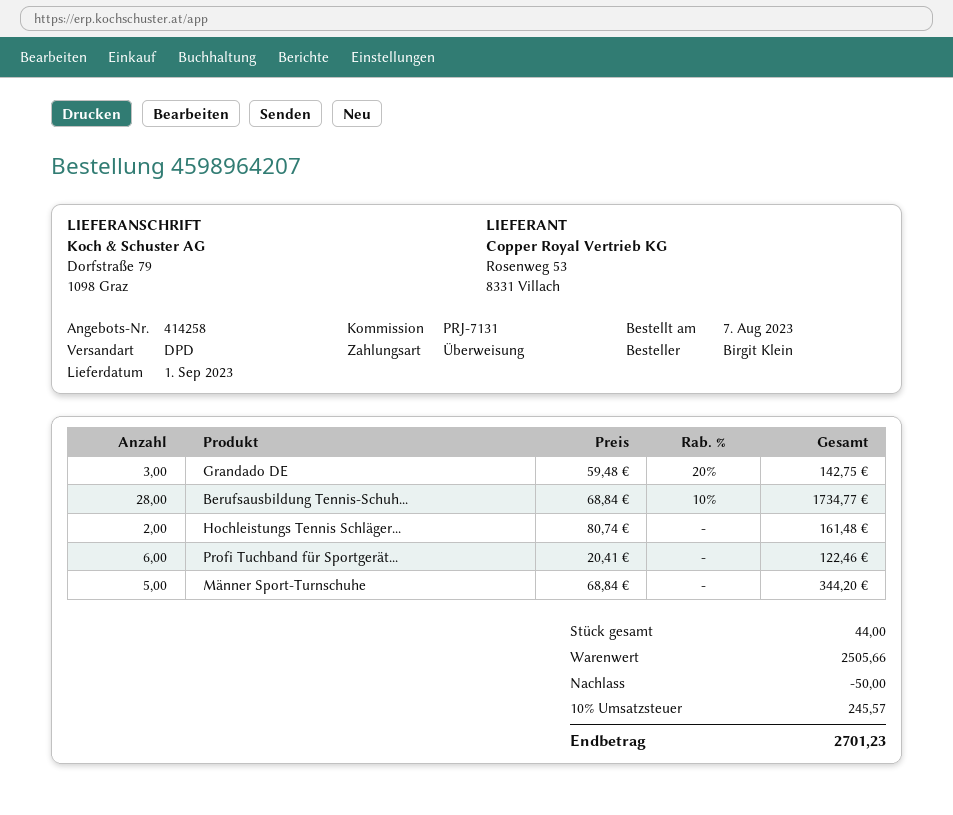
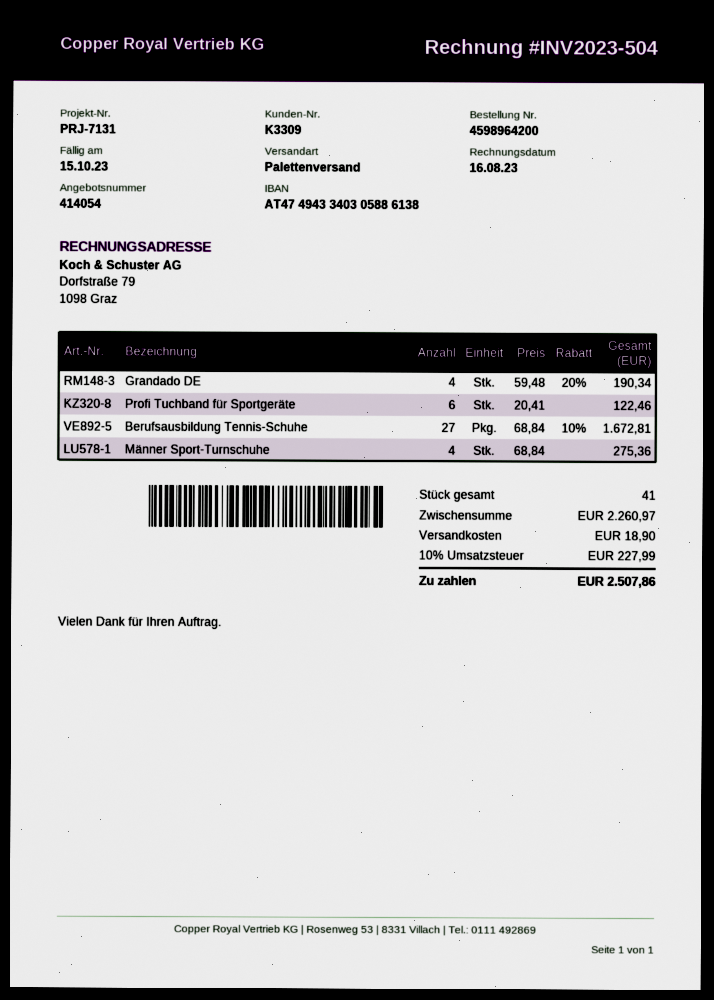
quote number: 414258 -> 414054
order number: 4598964207 -> 4598964200
shipping method: DPD -> pallet freight
Grandado DE: 3 x 59.48 - 20% = 142.75 -> 4 x 59.48 - 20% = 190.34
Berufsausbildung Tennis-Schuh...: 28 x 68.84 - 10% = 1734.77 -> 27 x 68.84 - 10% = 1672.81
Hochleistungs Tennis Schläger...: 2 x 80.74 = 161.48 -> none
Männer Sport-Turnschuhe: 5 x 68.84 = 344.20 -> 4 x 68.84 = 275.36
total quantity: 44 -> 41
subtotal: 2505.66 -> 2260.97
discount: 50.00 -> none
shipping: none -> 18.90
tax: 10% = 245.57 -> 10% = 227.99
total: 2701.23 -> 2507.86

